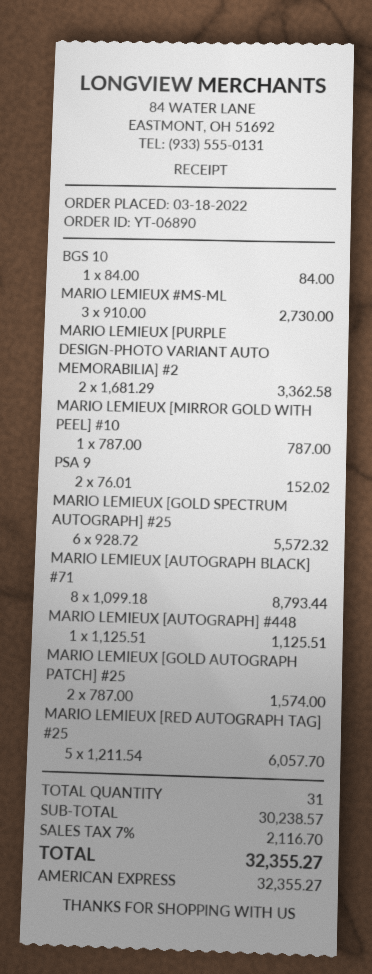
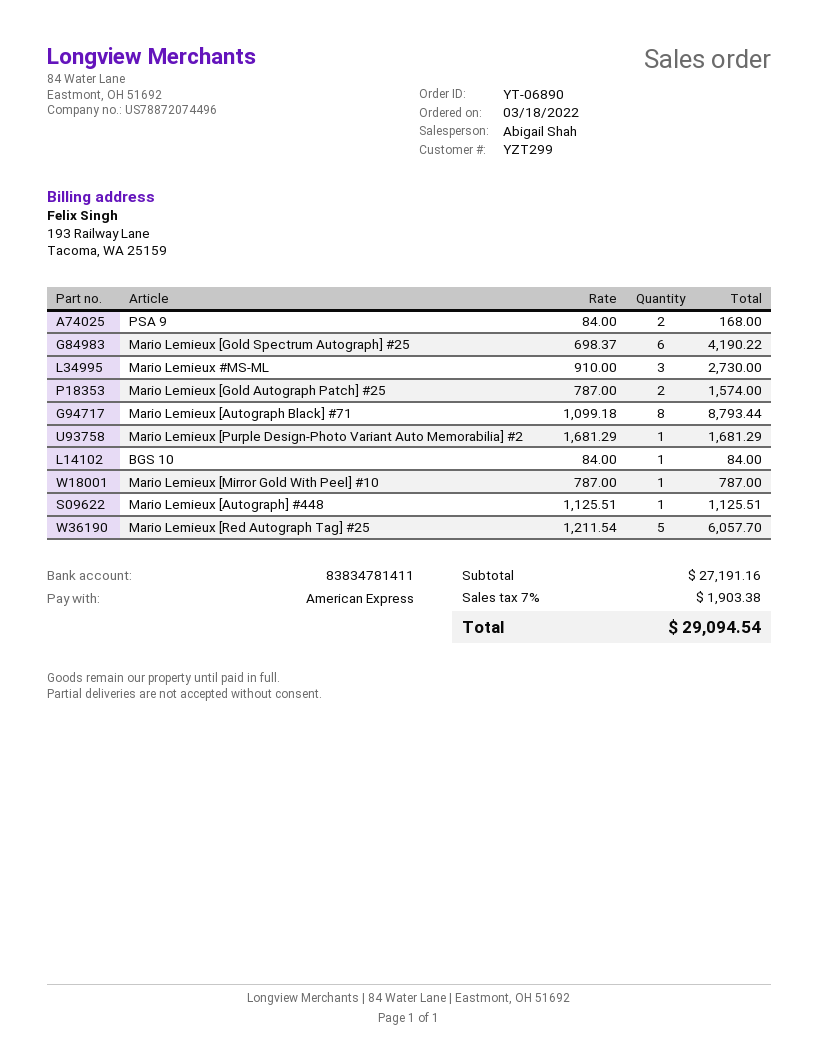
MARIO LEMIEUX [PURPLE DESIGN-PHOTO VARIANT AUTO MEMORABILIA] #2: 2 x 1681.29 = 3362.58 -> 1 x 1681.29 = 1681.29
PSA 9: 2 x 76.01 = 152.02 -> 2 x 84.00 = 168.00
MARIO LEMIEUX [GOLD SPECTRUM AUTOGRAPH] #25: 6 x 928.72 = 5572.32 -> 6 x 698.37 = 4190.22
subtotal: 30238.57 -> 27191.16
tax: 7% = 2116.70 -> 7% = 1903.38
total: 32355.27 -> 29094.54

